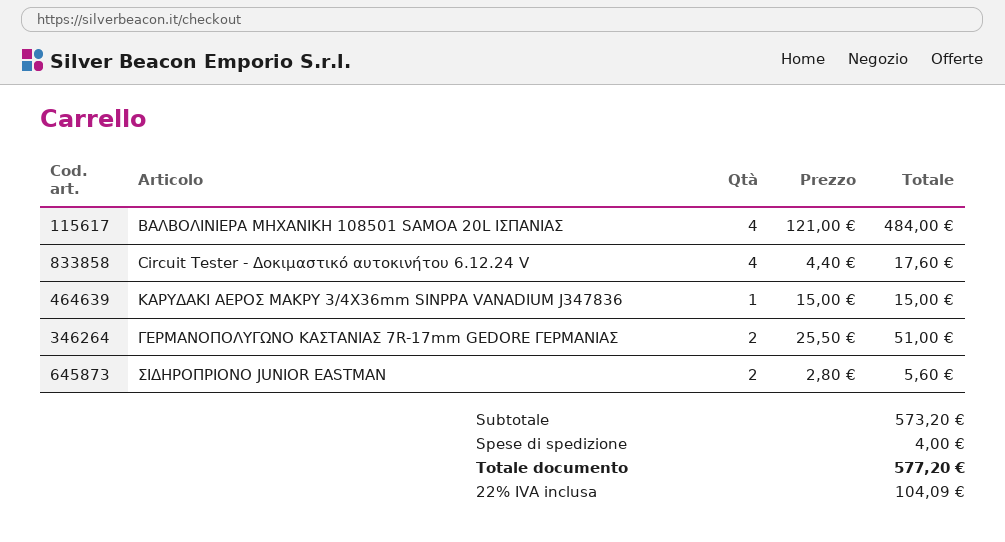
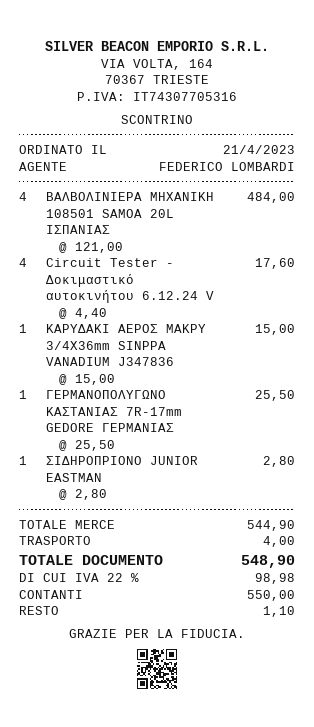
ΓΕΡΜΑΝOΠΟΛΥΓΩΝΟ ΚΑΣΤΑΝΙΑΣ 7R-17mm GEDORE ΓΕΡΜΑΝΙΑΣ: 2 x 25.50 = 51.00 -> 1 x 25.50 = 25.50
ΣΙΔΗΡΟΠΡΙΟΝΟ JUNIOR EASTMAN: 2 x 2.80 = 5.60 -> 1 x 2.80 = 2.80
subtotal: 573.20 -> 544.90
tax: 22% = 104.09 -> 22% = 98.98
total: 577.20 -> 548.90

